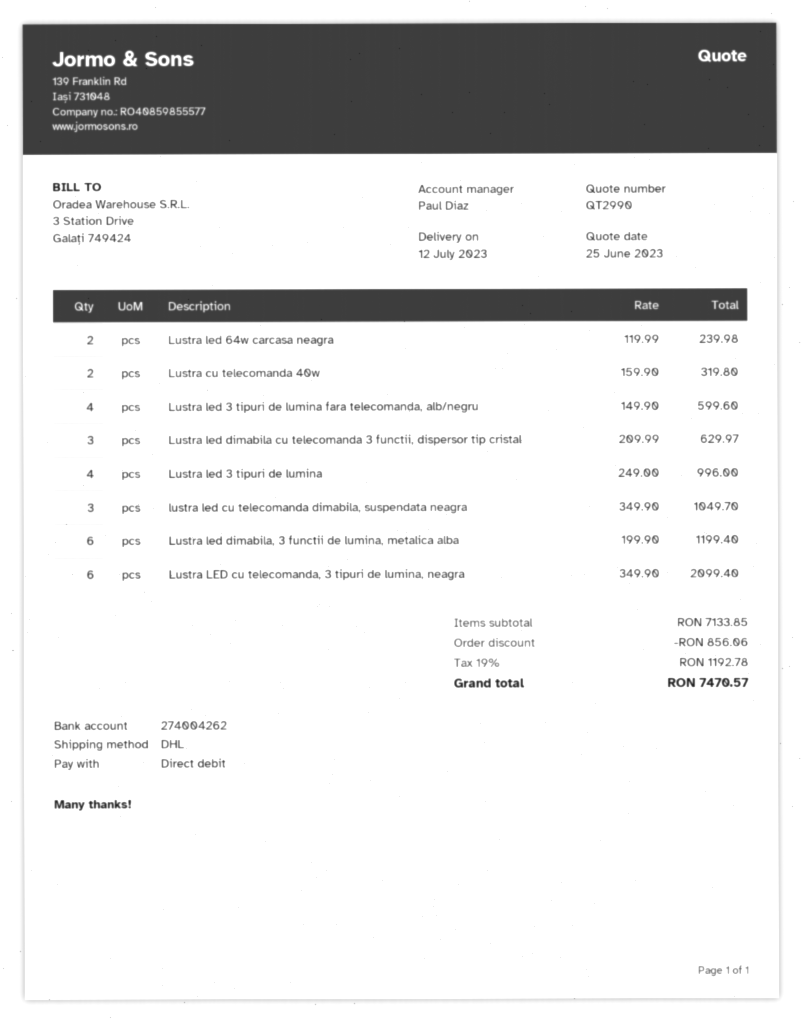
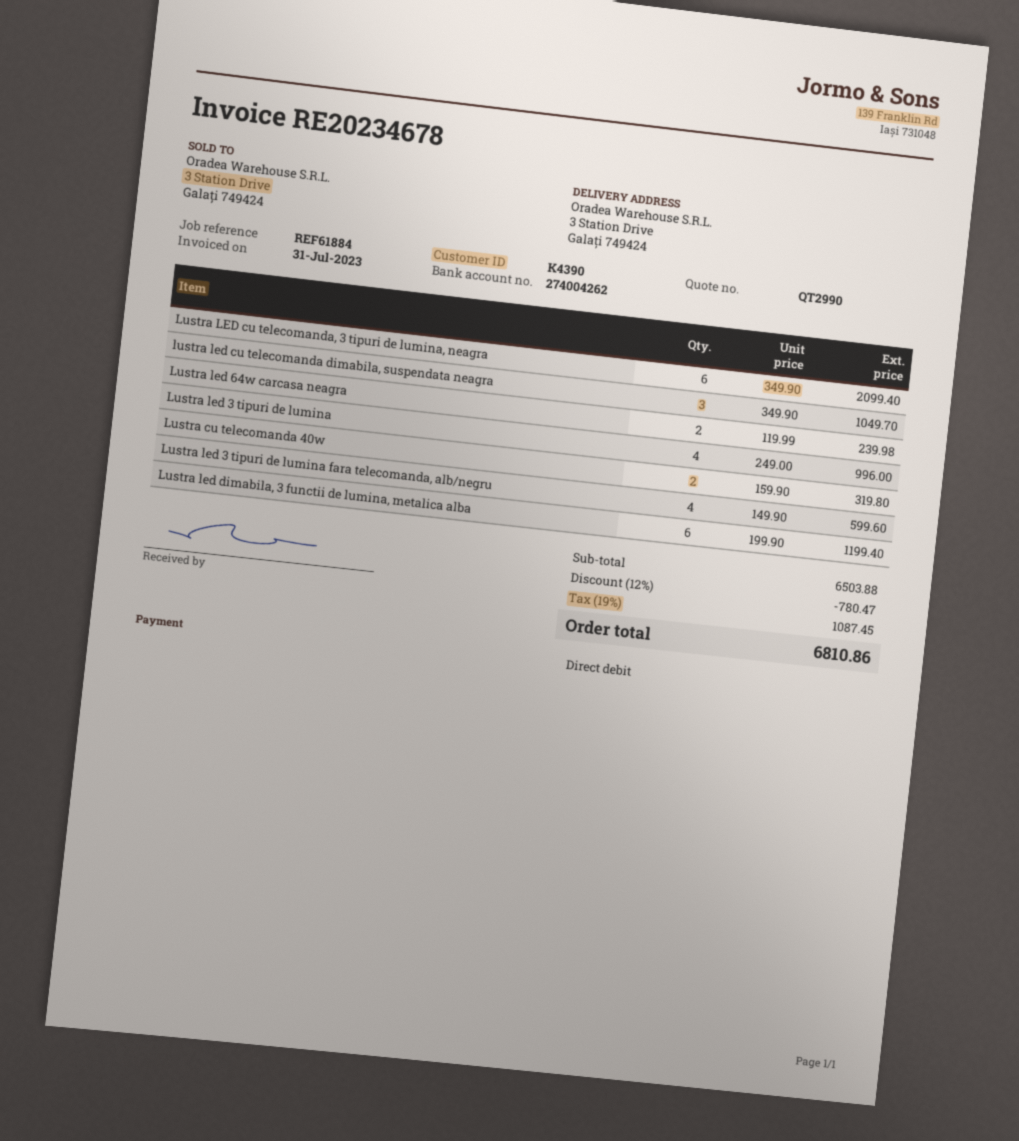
Lustra led dimabila cu telecomanda 3 functii, dispersor tip cristal: 3 x 209.99 = 629.97 -> none
subtotal: 7133.85 -> 6503.88
discount: 856.06 -> 780.47
tax: 19% = 1192.78 -> 19% = 1087.45
total: 7470.57 -> 6810.86

